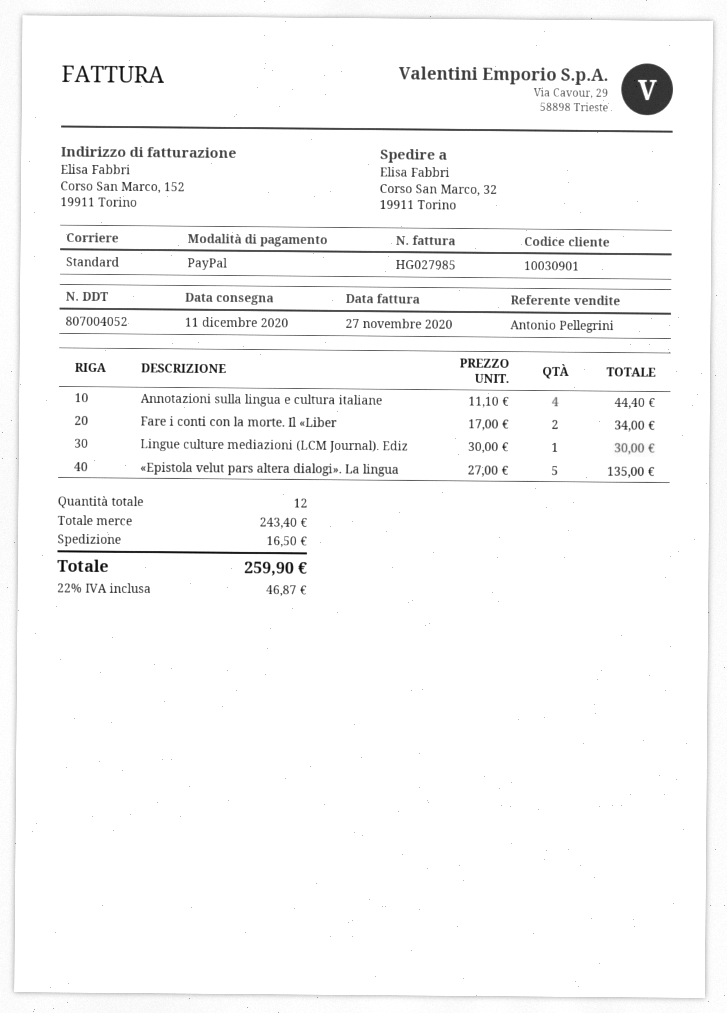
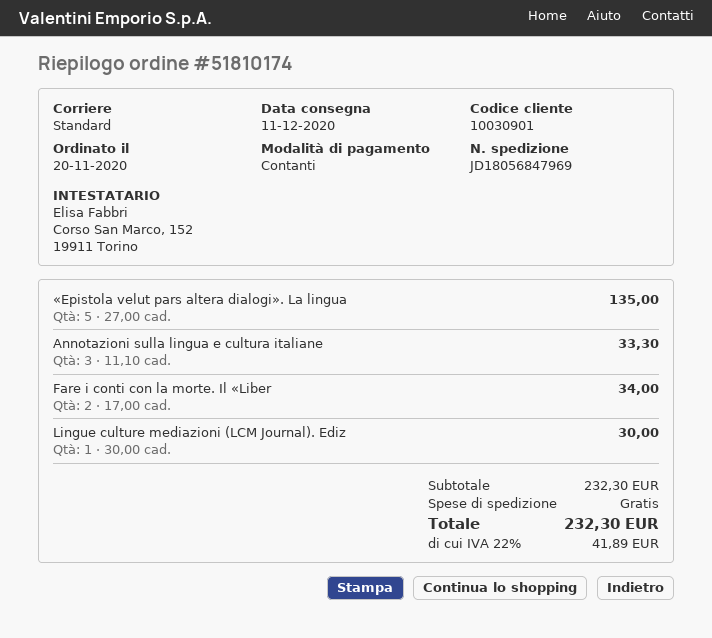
payment method: PayPal -> cash
Annotazioni sulla lingua e cultura italiane: 4 x 11.10 = 44.40 -> 3 x 11.10 = 33.30
subtotal: 243.40 -> 232.30
shipping: 16.50 -> 0.00
tax: 22% = 46.87 -> 22% = 41.89
total: 259.90 -> 232.30

